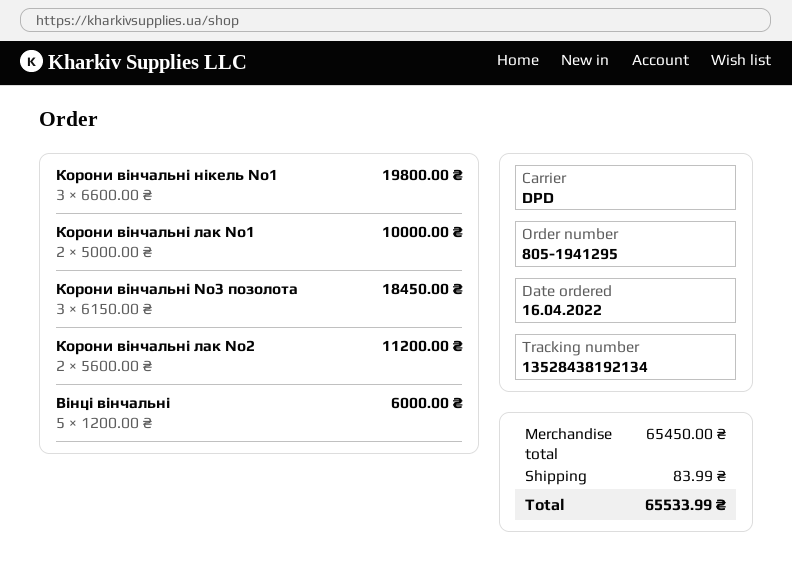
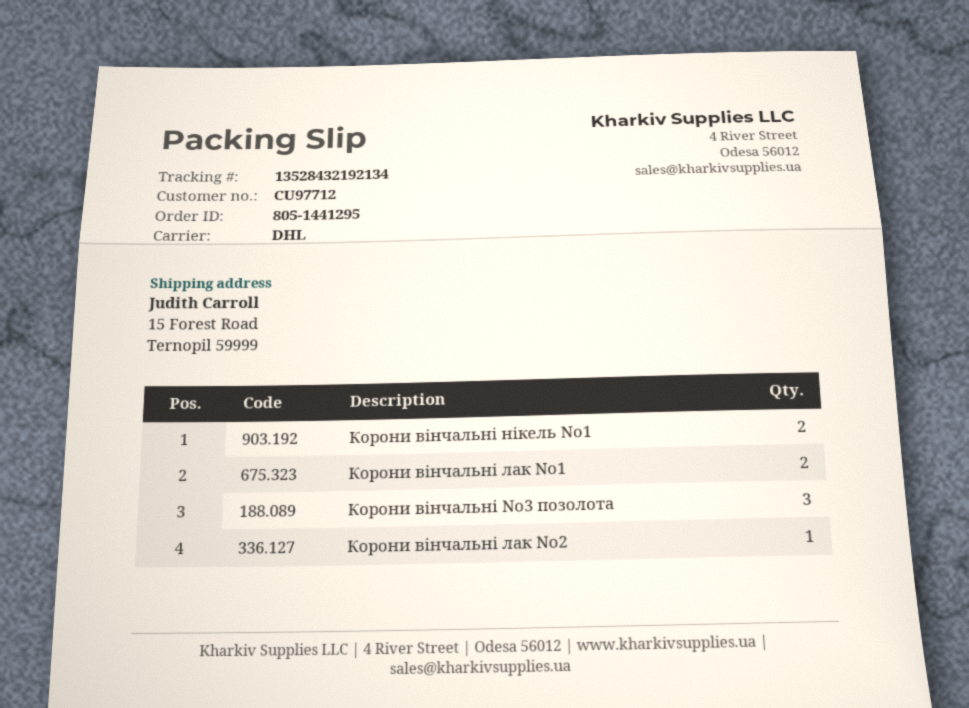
order number: 805-1941295 -> 805-1441295
shipping method: DPD -> DHL
tracking number: 13528438192134 -> 13528432192134
Корони вінчальні нікель No1: 3 -> 2
Корони вінчальні лак No2: 2 -> 1
Вінці вінчальні: 5 -> none

